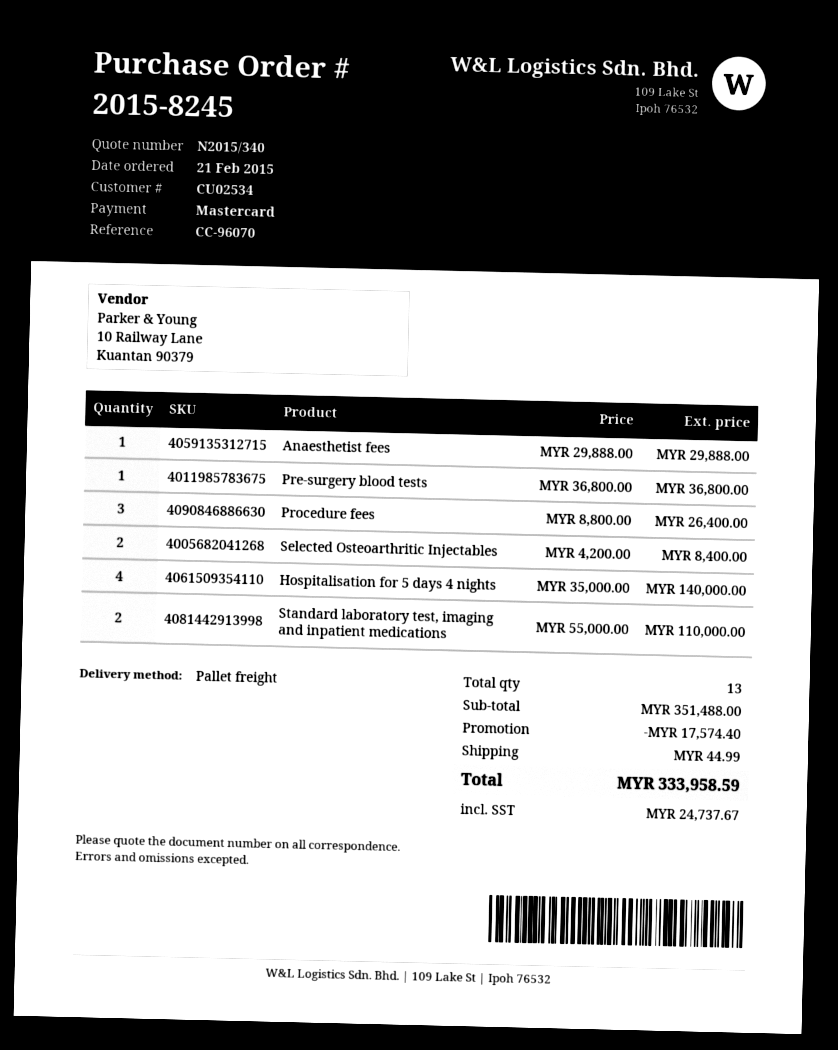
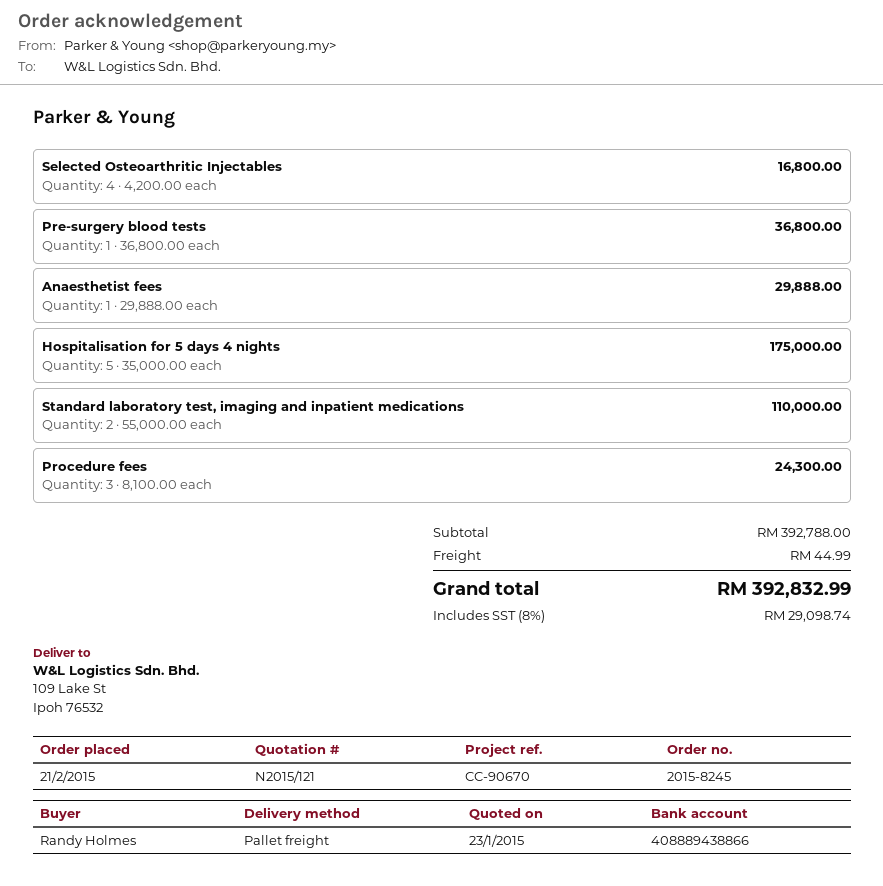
quote number: N2015/340 -> N2015/121
reference: CC-96070 -> CC-90670
Procedure fees: 3 x 8800.00 = 26400.00 -> 3 x 8100.00 = 24300.00
Selected Osteoarthritic Injectables: 2 x 4200.00 = 8400.00 -> 4 x 4200.00 = 16800.00
Hospitalisation for 5 days 4 nights: 4 x 35000.00 = 140000.00 -> 5 x 35000.00 = 175000.00
subtotal: 351488.00 -> 392788.00
discount: 17574.40 -> none
tax: 24737.67 -> 29098.74
total: 333958.59 -> 392832.99

